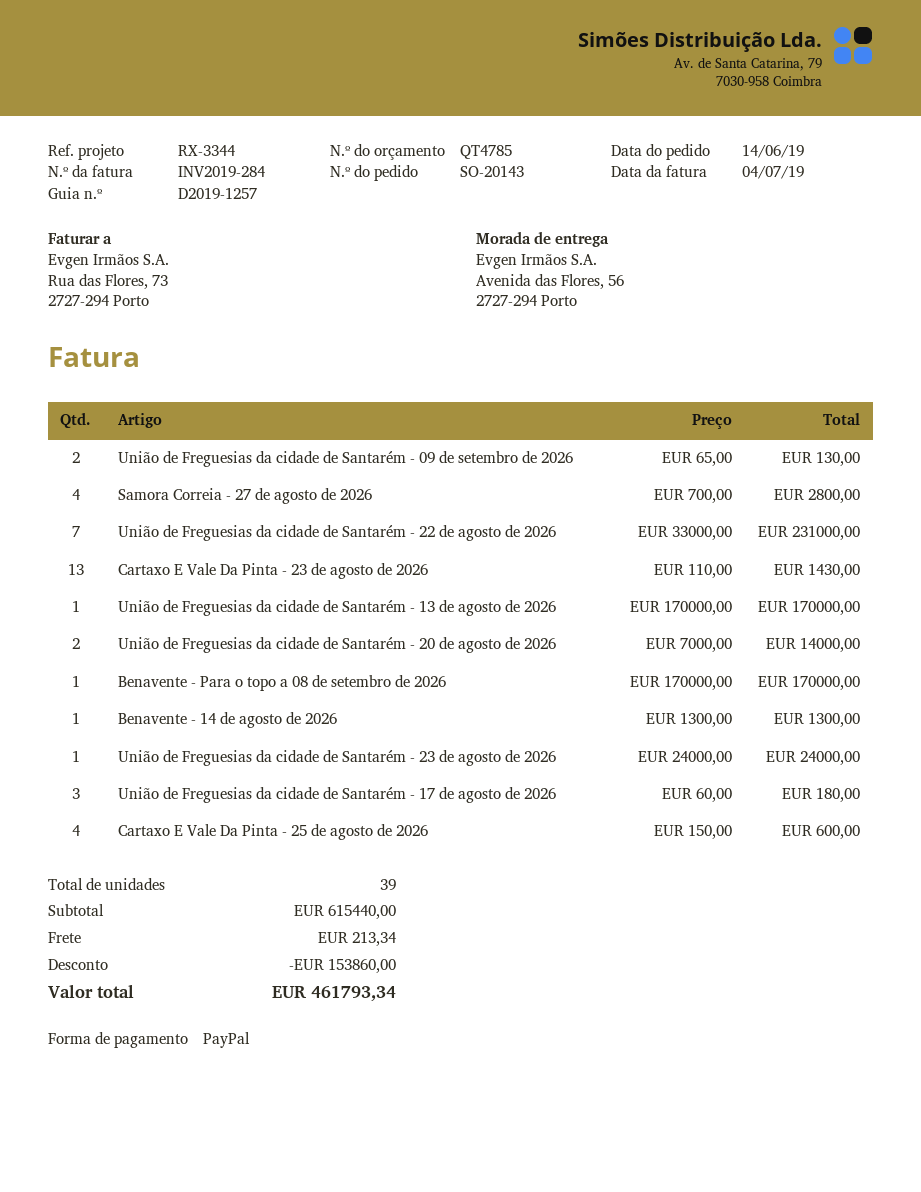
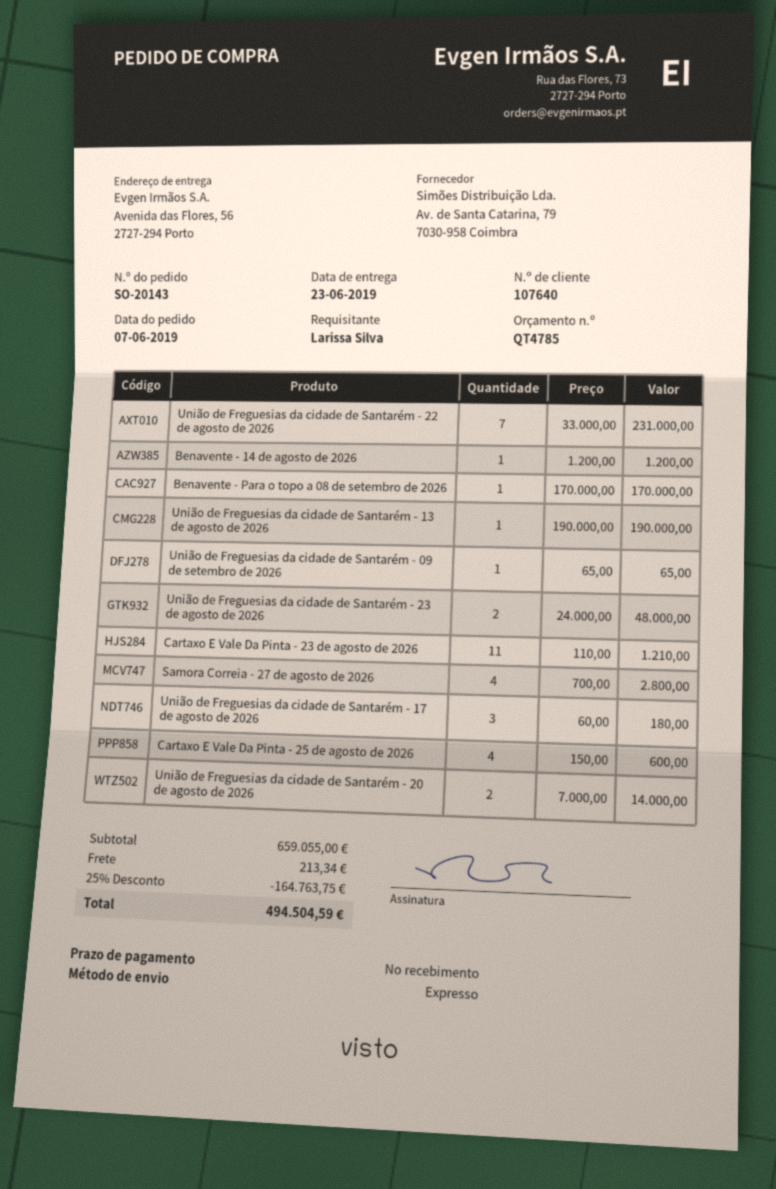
order date: 2019-06-14 -> 2019-06-07
União de Freguesias da cidade de Santarém - 09 de setembro de 2026: 2 x 65.00 = 130.00 -> 1 x 65.00 = 65.00
Cartaxo E Vale Da Pinta - 23 de agosto de 2026: 13 x 110.00 = 1430.00 -> 11 x 110.00 = 1210.00
União de Freguesias da cidade de Santarém - 13 de agosto de 2026: 1 x 170000.00 = 170000.00 -> 1 x 190000.00 = 190000.00
Benavente - 14 de agosto de 2026: 1 x 1300.00 = 1300.00 -> 1 x 1200.00 = 1200.00
União de Freguesias da cidade de Santarém - 23 de agosto de 2026: 1 x 24000.00 = 24000.00 -> 2 x 24000.00 = 48000.00
subtotal: 615440.00 -> 659055.00
discount: 153860.00 -> 164763.75
total: 461793.34 -> 494504.59

